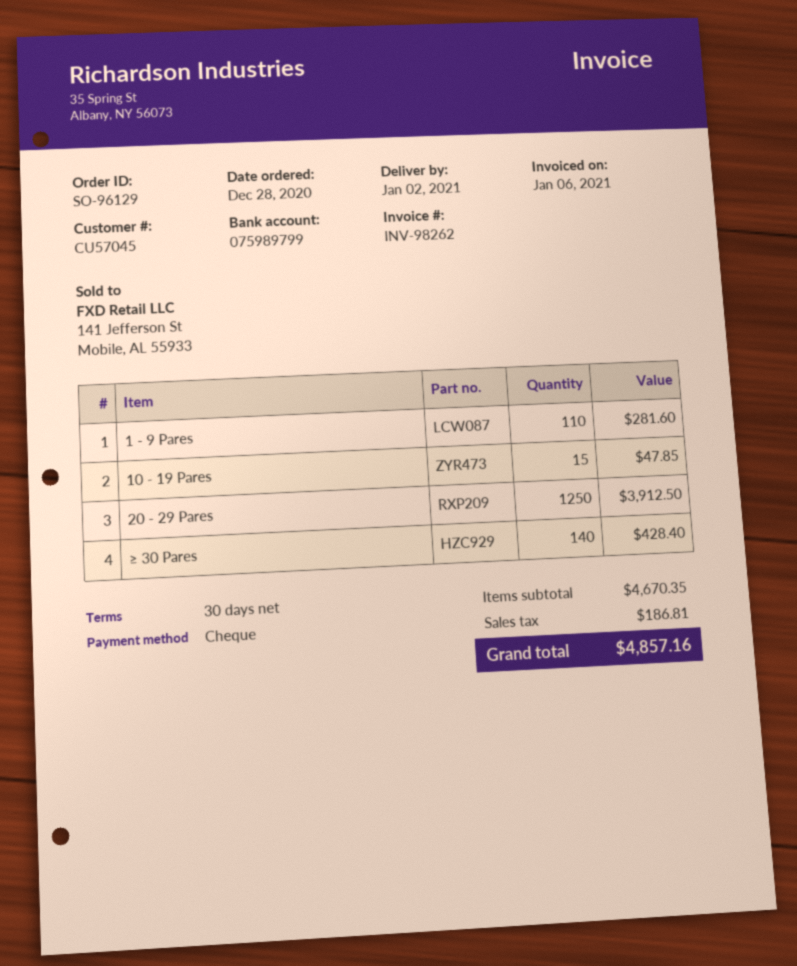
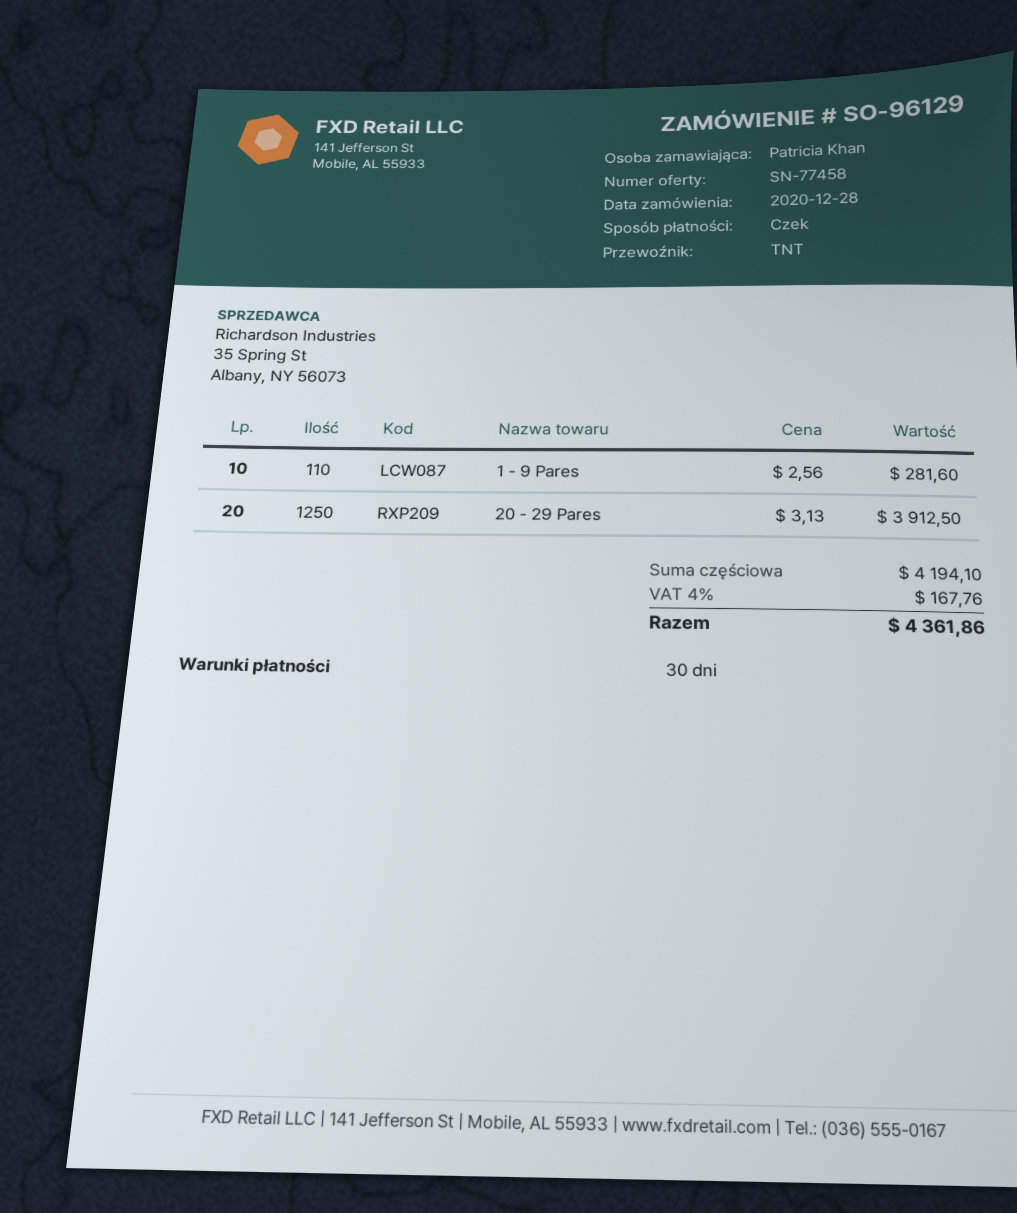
10 - 19 Pares: 15 for 47.85 -> none
≥ 30 Pares: 140 for 428.40 -> none
subtotal: 4670.35 -> 4194.10
tax: 186.81 -> 167.76
total: 4857.16 -> 4361.86

